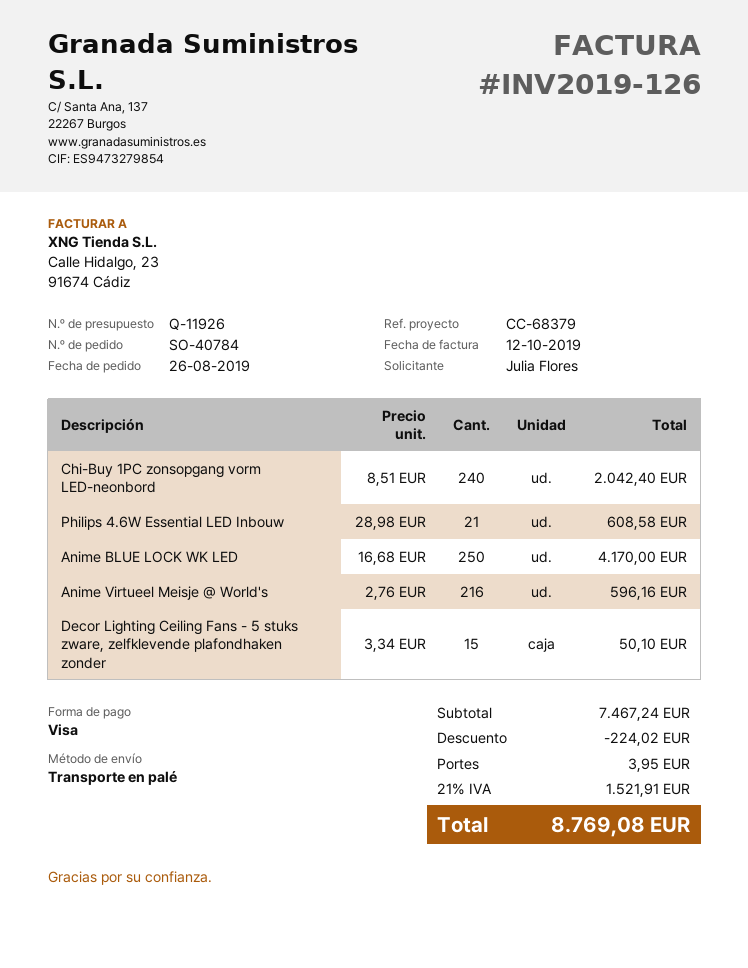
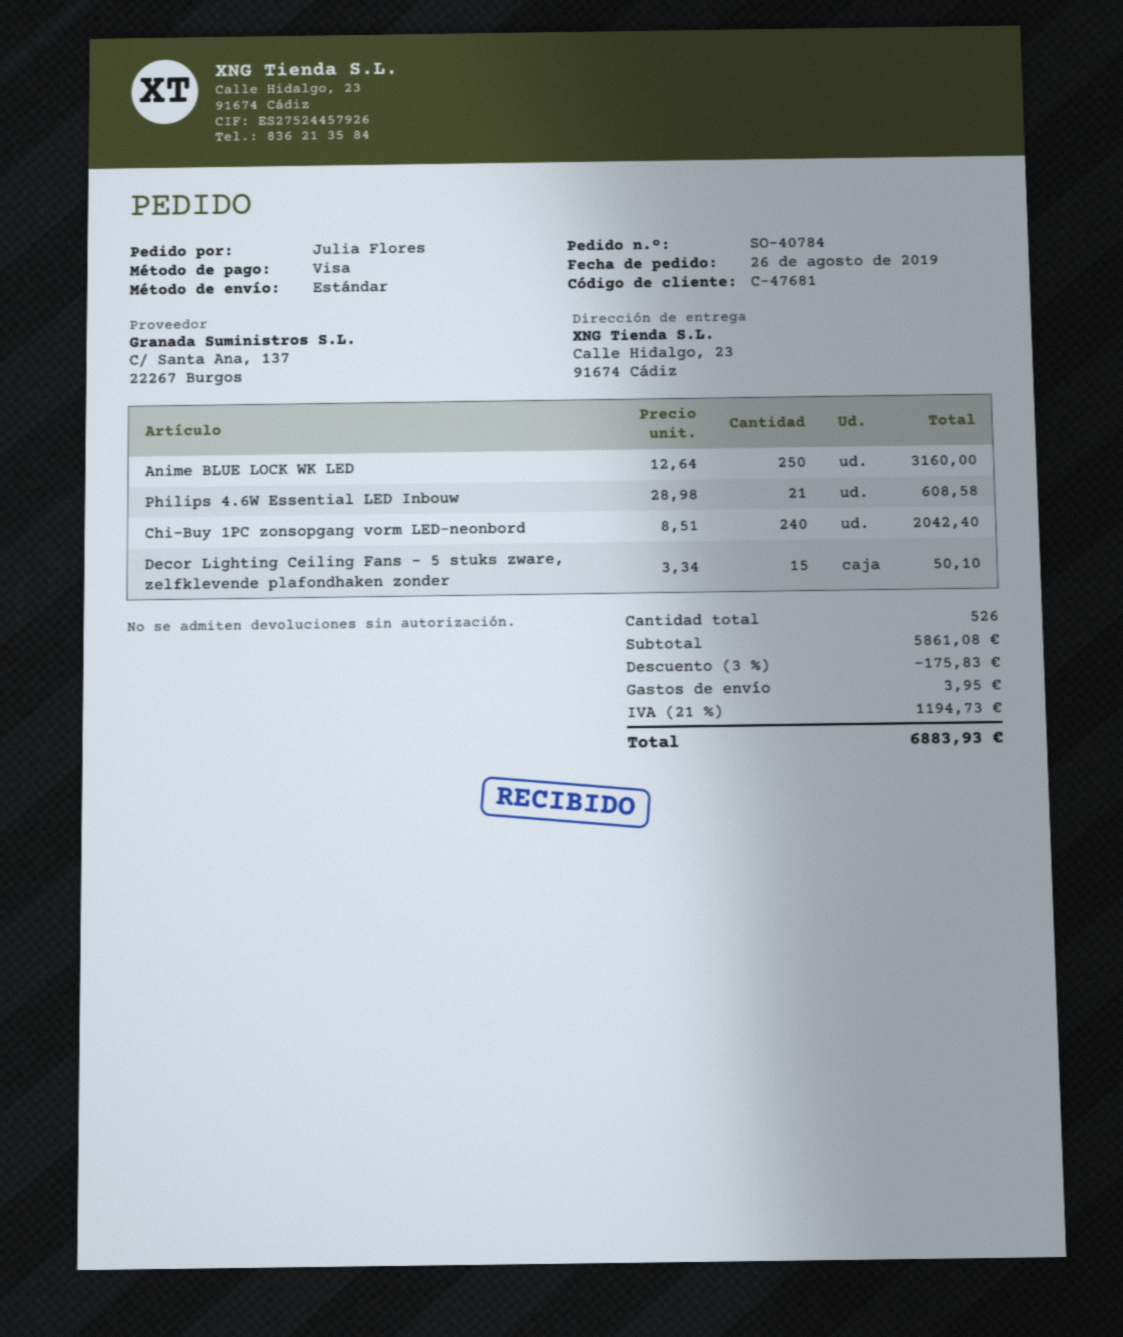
shipping method: pallet freight -> standard
Anime BLUE LOCK WK LED: 250 x 16.68 = 4170.00 -> 250 x 12.64 = 3160.00
Anime Virtueel Meisje @ World's: 216 x 2.76 = 596.16 -> none
subtotal: 7467.24 -> 5861.08
discount: 224.02 -> 175.83
tax: 21% = 1521.91 -> 21% = 1194.73
total: 8769.08 -> 6883.93

